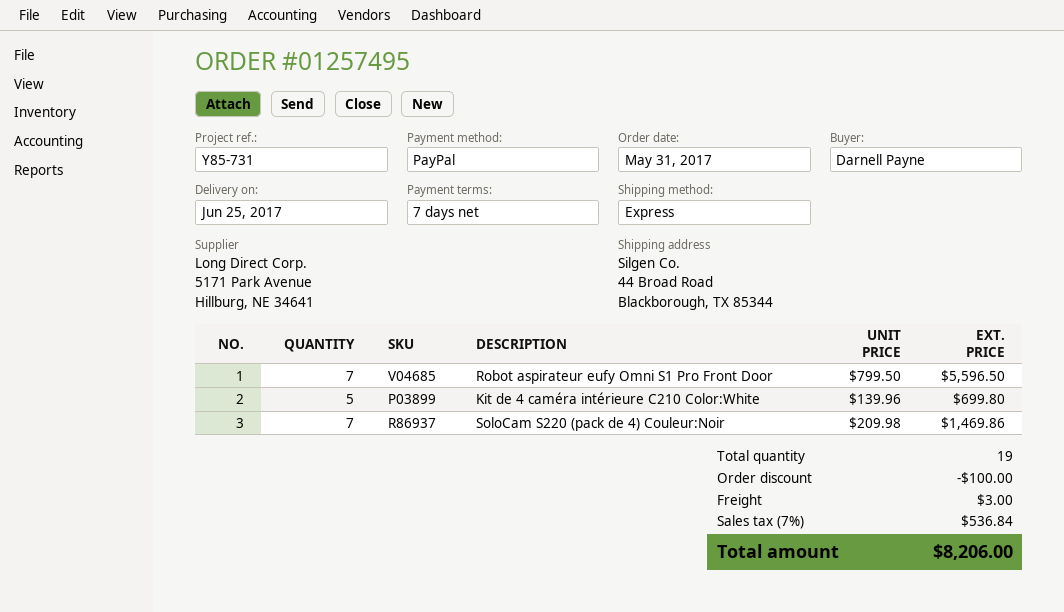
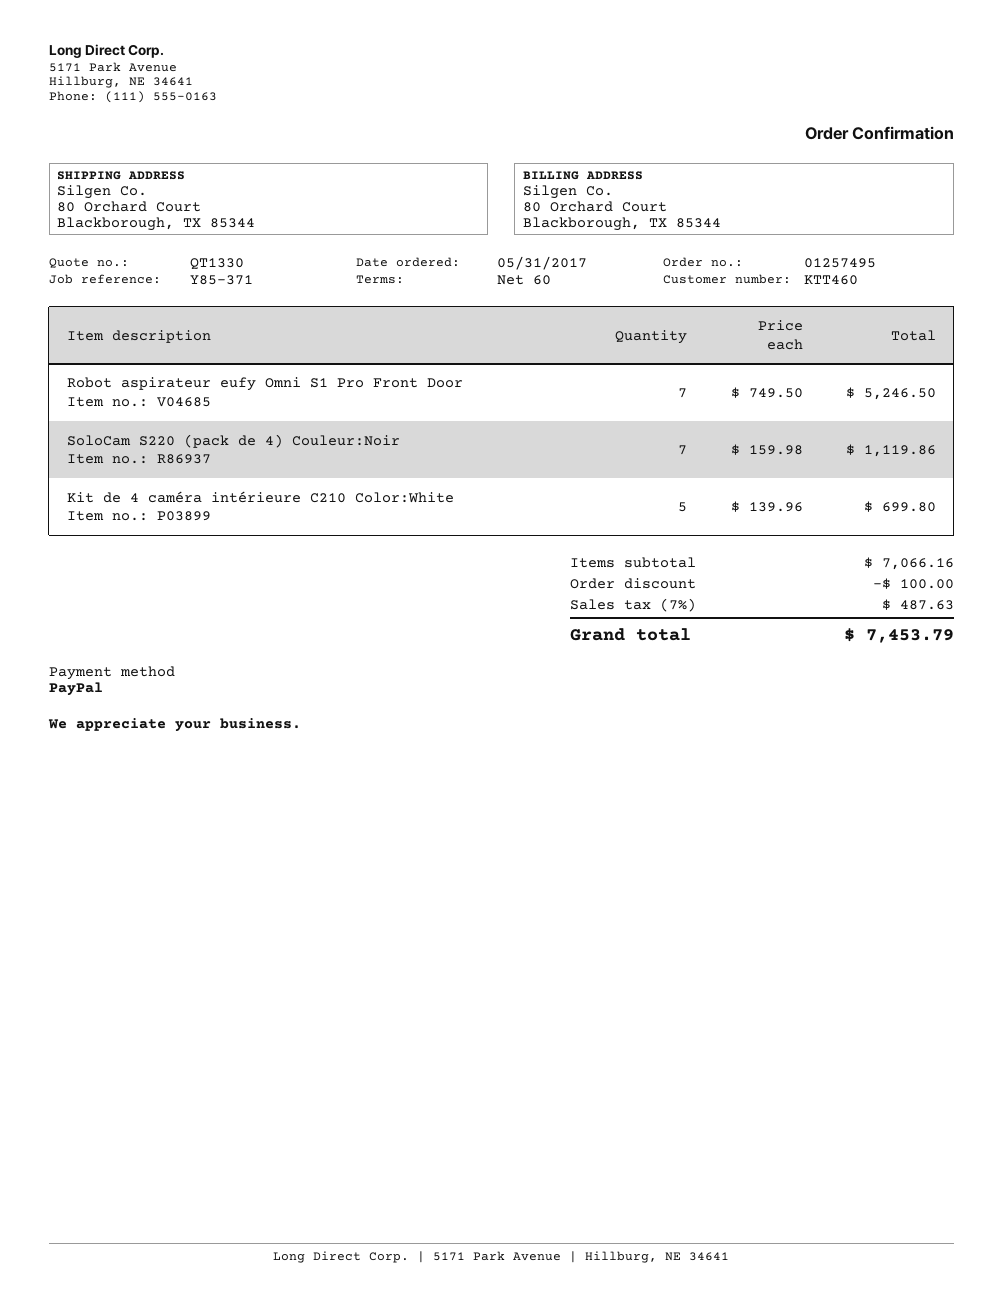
payment terms: 7 days -> 60 days
reference: Y85-731 -> Y85-371
ship to: 44 Broad Road, Blackborough, TX 85344 -> 80 Orchard Court, Blackborough, TX 85344
Robot aspirateur eufy Omni S1 Pro Front Door: 7 x 799.50 = 5596.50 -> 7 x 749.50 = 5246.50
SoloCam S220 (pack de 4) Couleur:Noir: 7 x 209.98 = 1469.86 -> 7 x 159.98 = 1119.86
shipping: 3.00 -> none
tax: 7% = 536.84 -> 7% = 487.63
total: 8206.00 -> 7453.79

